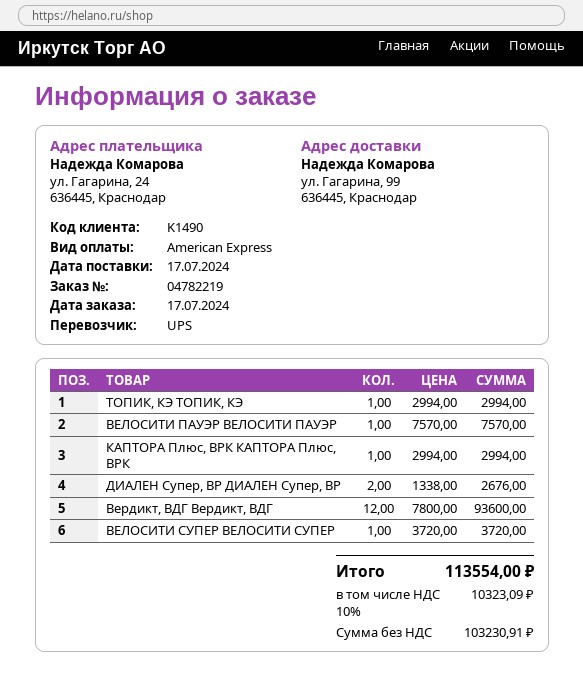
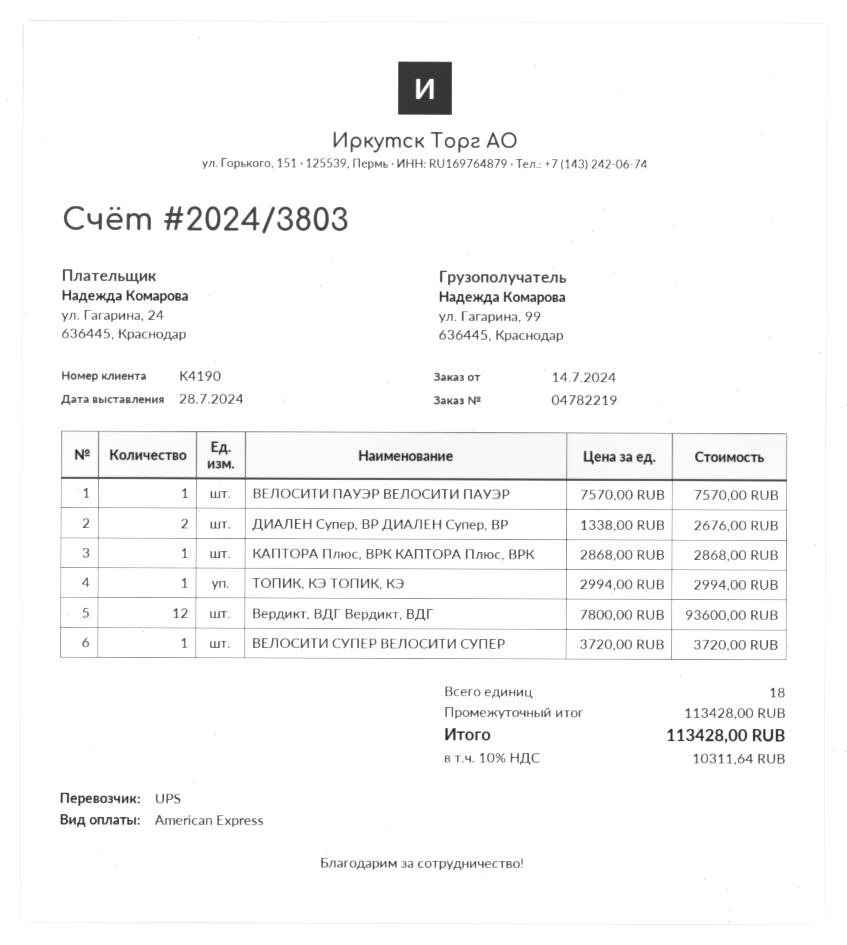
order date: 2024-07-17 -> 2024-07-14
customer number: K1490 -> K4190
КАПТОРА Плюс, ВРК КАПТОРА Плюс, ВРК: 1 x 2994.00 = 2994.00 -> 1 x 2868.00 = 2868.00
tax: 10% = 10323.09 -> 10% = 10311.64
total: 113554.00 -> 113428.00

